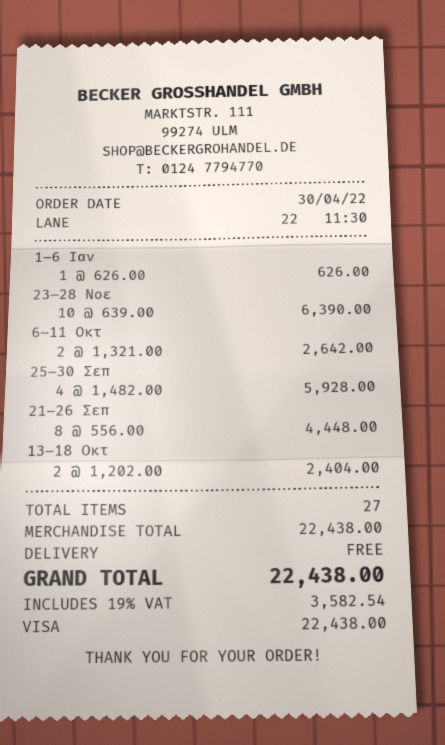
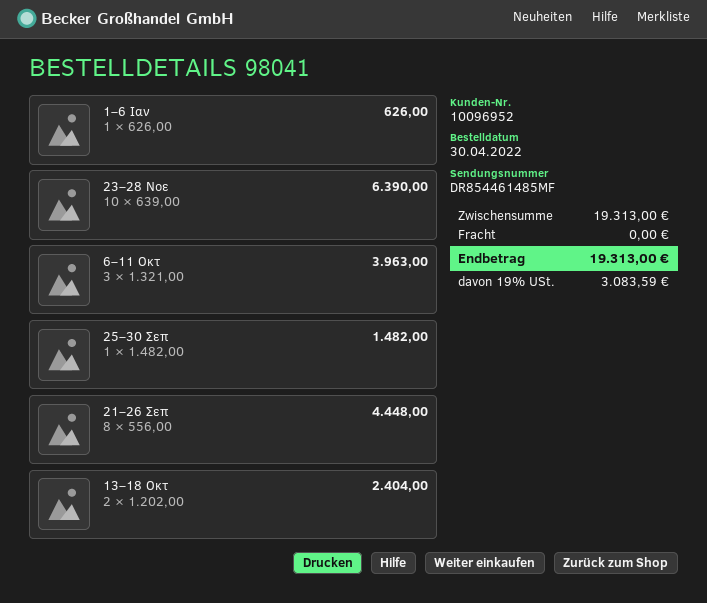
6–11 Οκτ: 2 x 1321.00 = 2642.00 -> 3 x 1321.00 = 3963.00
25–30 Σεπ: 4 x 1482.00 = 5928.00 -> 1 x 1482.00 = 1482.00
subtotal: 22438.00 -> 19313.00
tax: 19% = 3582.54 -> 19% = 3083.59
total: 22438.00 -> 19313.00

